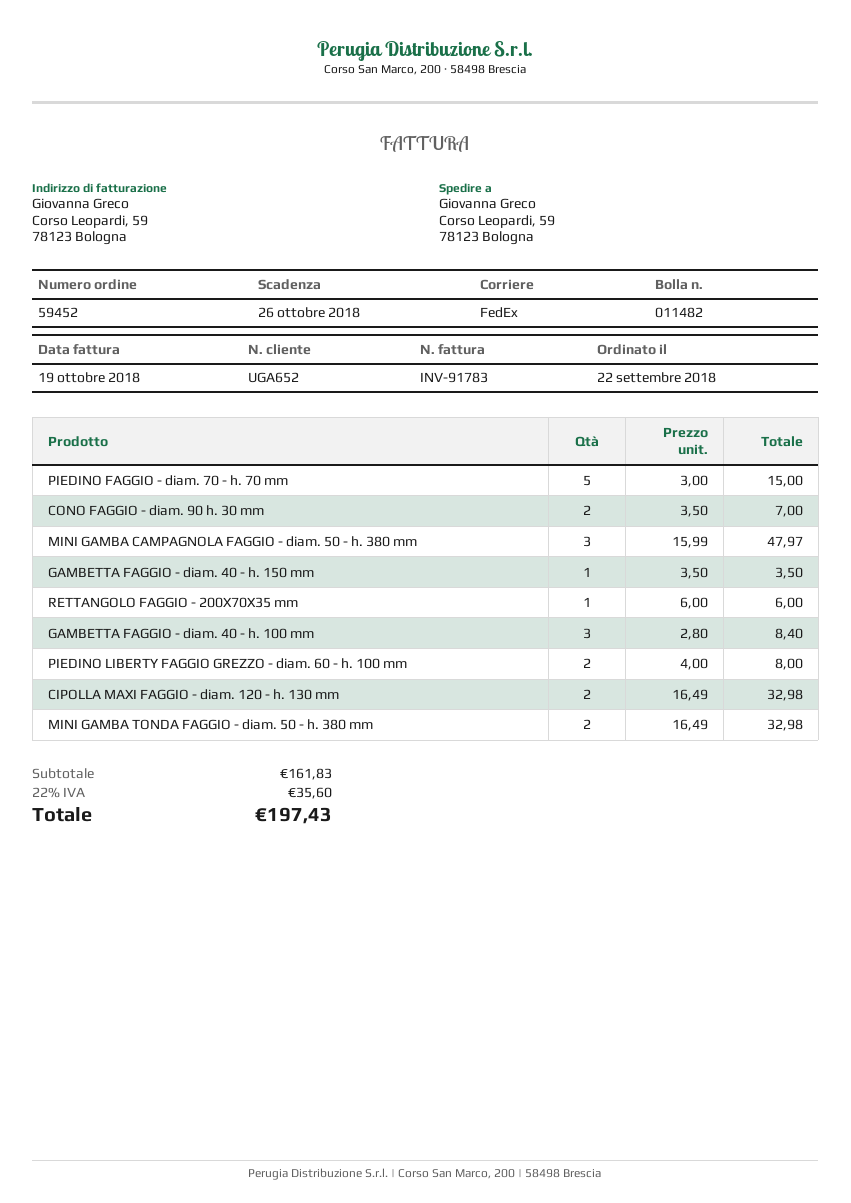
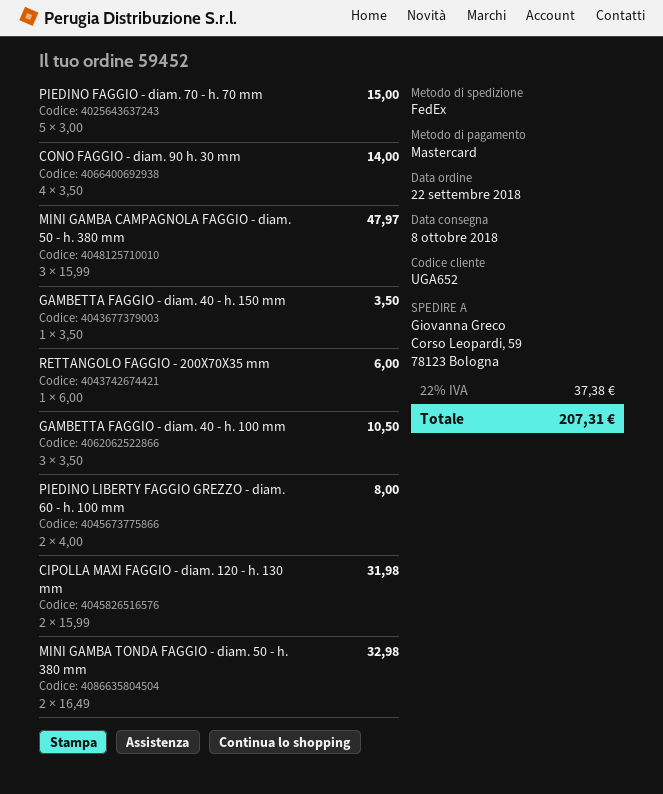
CONO FAGGIO - diam. 90 h. 30 mm: 2 x 3.50 = 7.00 -> 4 x 3.50 = 14.00
GAMBETTA FAGGIO - diam. 40 - h. 100 mm: 3 x 2.80 = 8.40 -> 3 x 3.50 = 10.50
CIPOLLA MAXI FAGGIO - diam. 120 - h. 130 mm: 2 x 16.49 = 32.98 -> 2 x 15.99 = 31.98
tax: 22% = 35.60 -> 22% = 37.38
total: 197.43 -> 207.31

